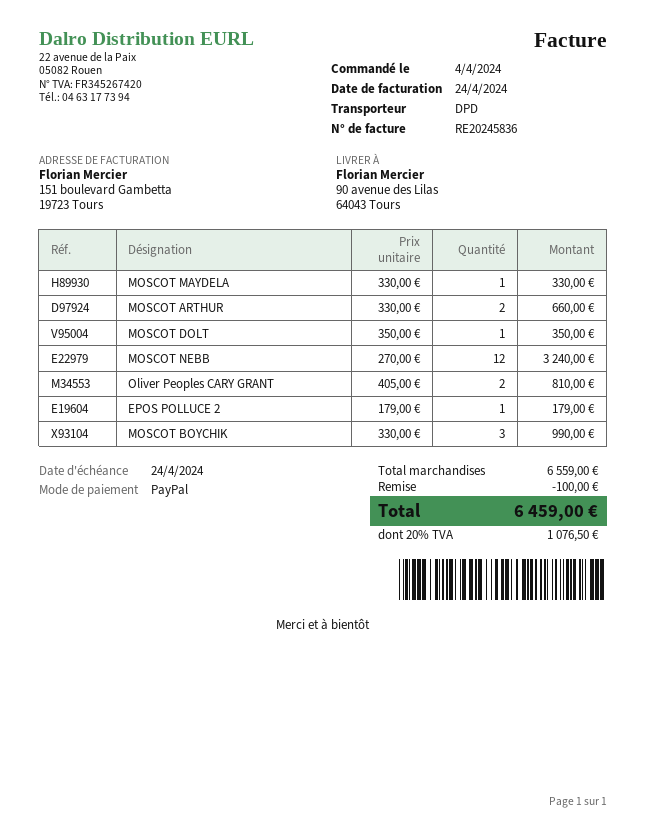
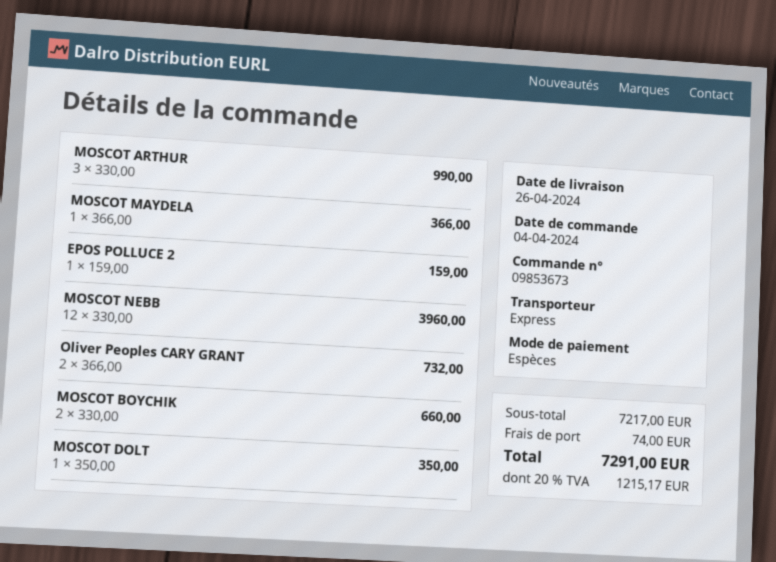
payment method: PayPal -> cash
shipping method: DPD -> express
MOSCOT MAYDELA: 1 x 330.00 = 330.00 -> 1 x 366.00 = 366.00
MOSCOT ARTHUR: 2 x 330.00 = 660.00 -> 3 x 330.00 = 990.00
MOSCOT NEBB: 12 x 270.00 = 3240.00 -> 12 x 330.00 = 3960.00
Oliver Peoples CARY GRANT: 2 x 405.00 = 810.00 -> 2 x 366.00 = 732.00
EPOS POLLUCE 2: 1 x 179.00 = 179.00 -> 1 x 159.00 = 159.00
MOSCOT BOYCHIK: 3 x 330.00 = 990.00 -> 2 x 330.00 = 660.00
subtotal: 6559.00 -> 7217.00
discount: 100.00 -> none
shipping: none -> 74.00
tax: 20% = 1076.50 -> 20% = 1215.17
total: 6459.00 -> 7291.00

